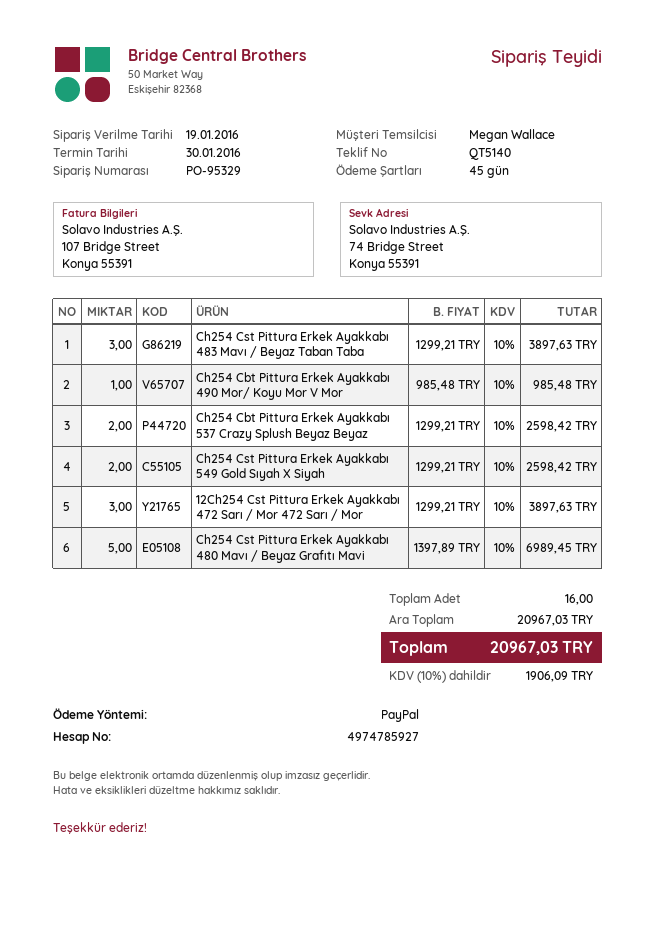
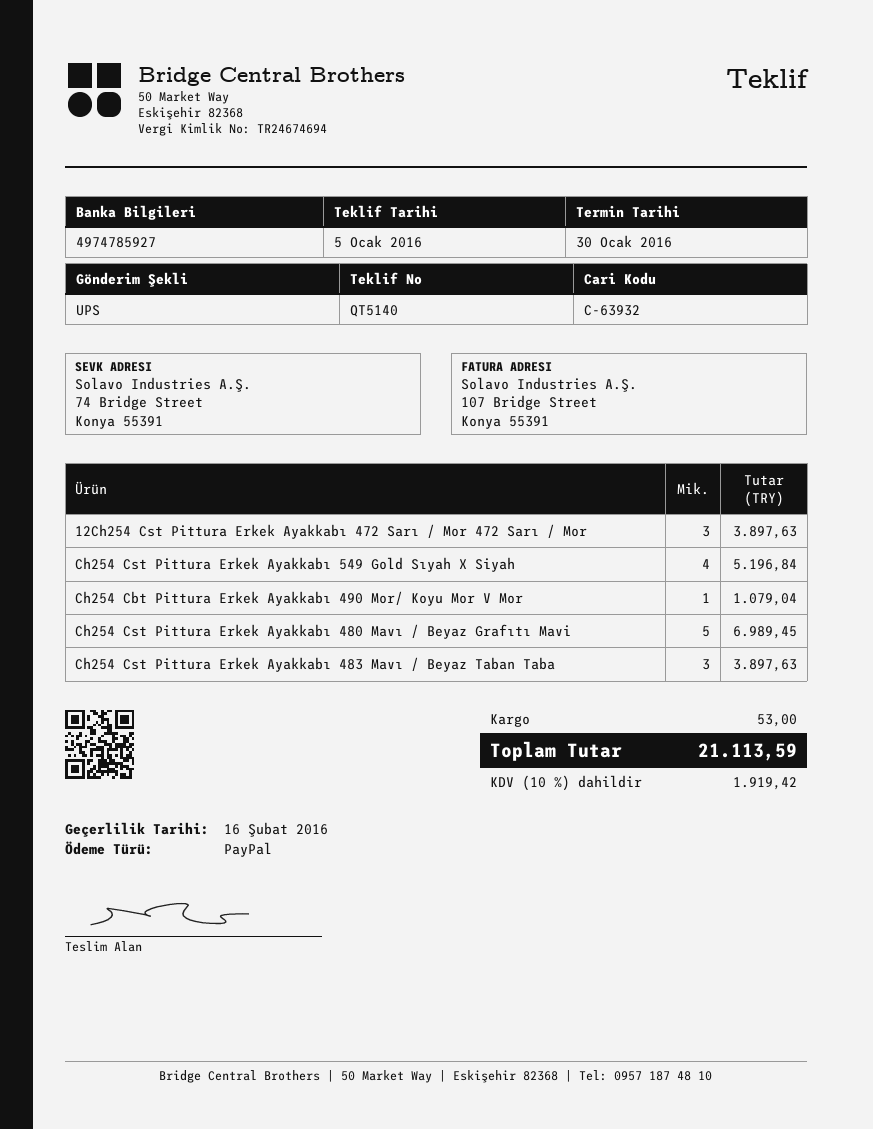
Ch254 Cbt Pittura Erkek Ayakkabı 490 Mor/ Koyu Mor V Mor: 1 for 985.48 -> 1 for 1079.04
Ch254 Cbt Pittura Erkek Ayakkabı 537 Crazy Splush Beyaz Beyaz: 2 for 2598.42 -> none
Ch254 Cst Pittura Erkek Ayakkabı 549 Gold Sıyah X Siyah: 2 for 2598.42 -> 4 for 5196.84
shipping: none -> 53.00
tax: 10% = 1906.09 -> 10% = 1919.42
total: 20967.03 -> 21113.59

